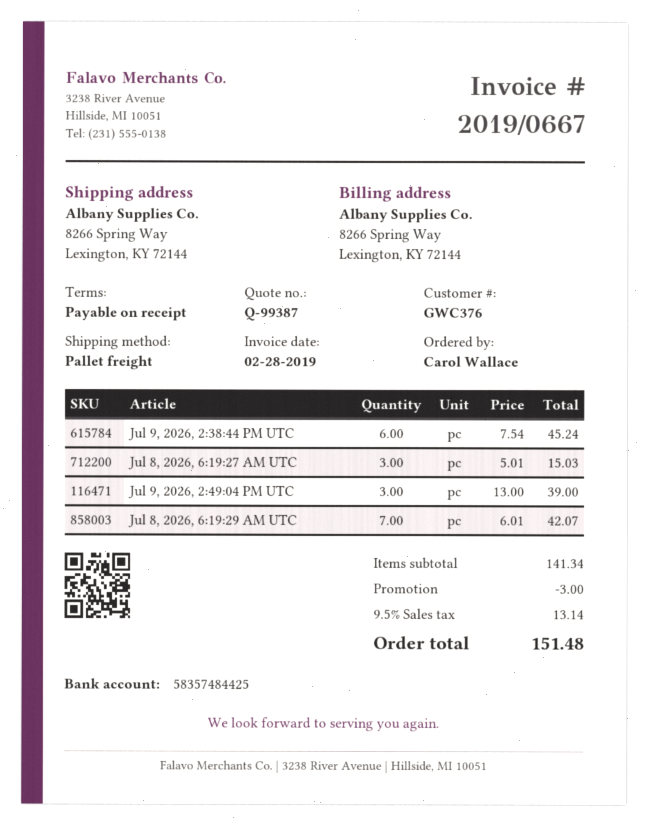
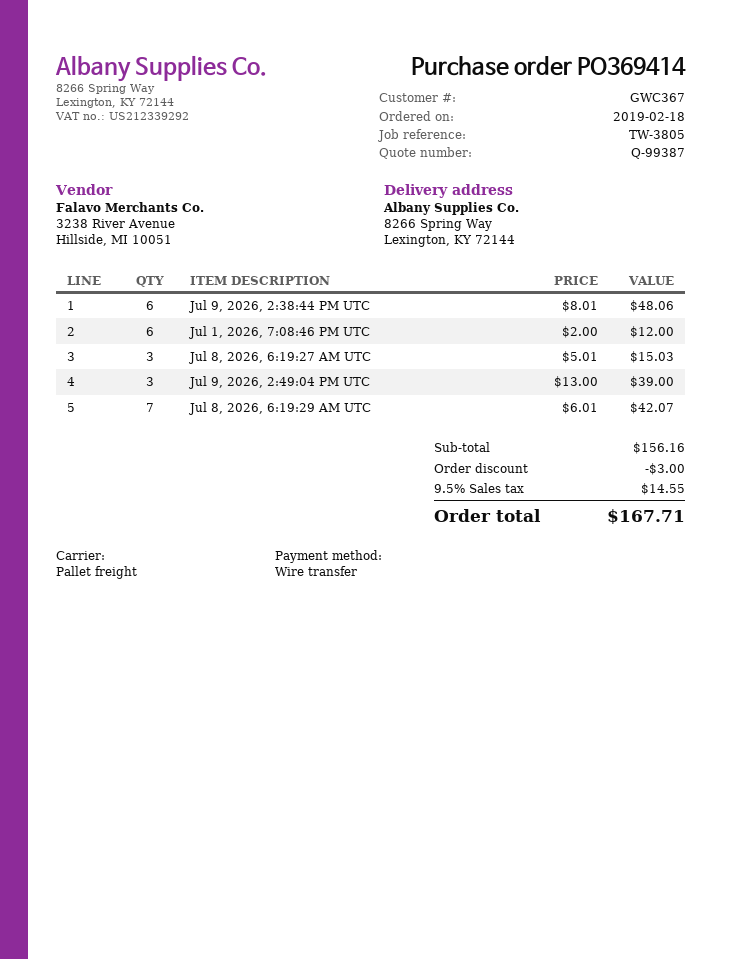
customer number: GWC376 -> GWC367
Jul 9, 2026, 2:38:44 PM UTC: 6 x 7.54 = 45.24 -> 6 x 8.01 = 48.06
Jul 1, 2026, 7:08:46 PM UTC: none -> 6 x 2.00 = 12.00
subtotal: 141.34 -> 156.16
tax: 9.5% = 13.14 -> 9.5% = 14.55
total: 151.48 -> 167.71

